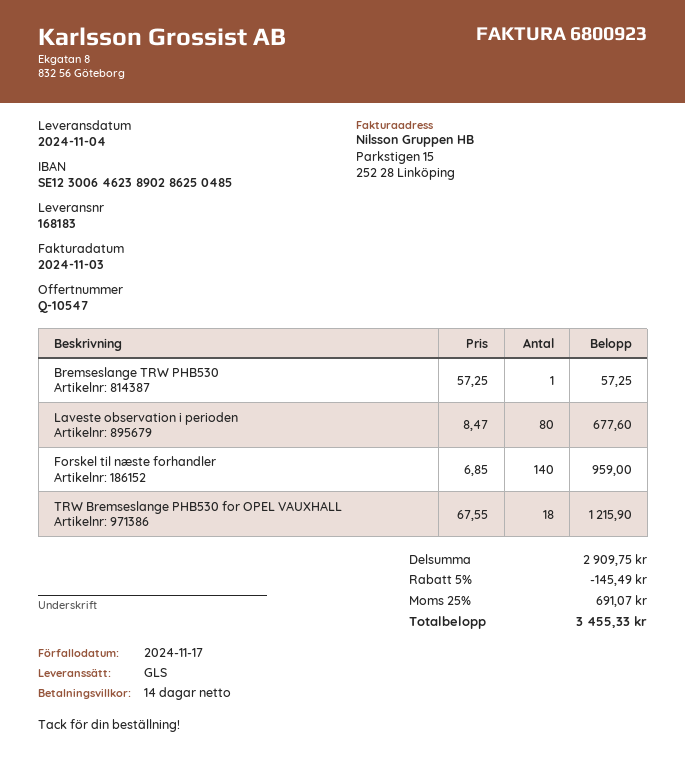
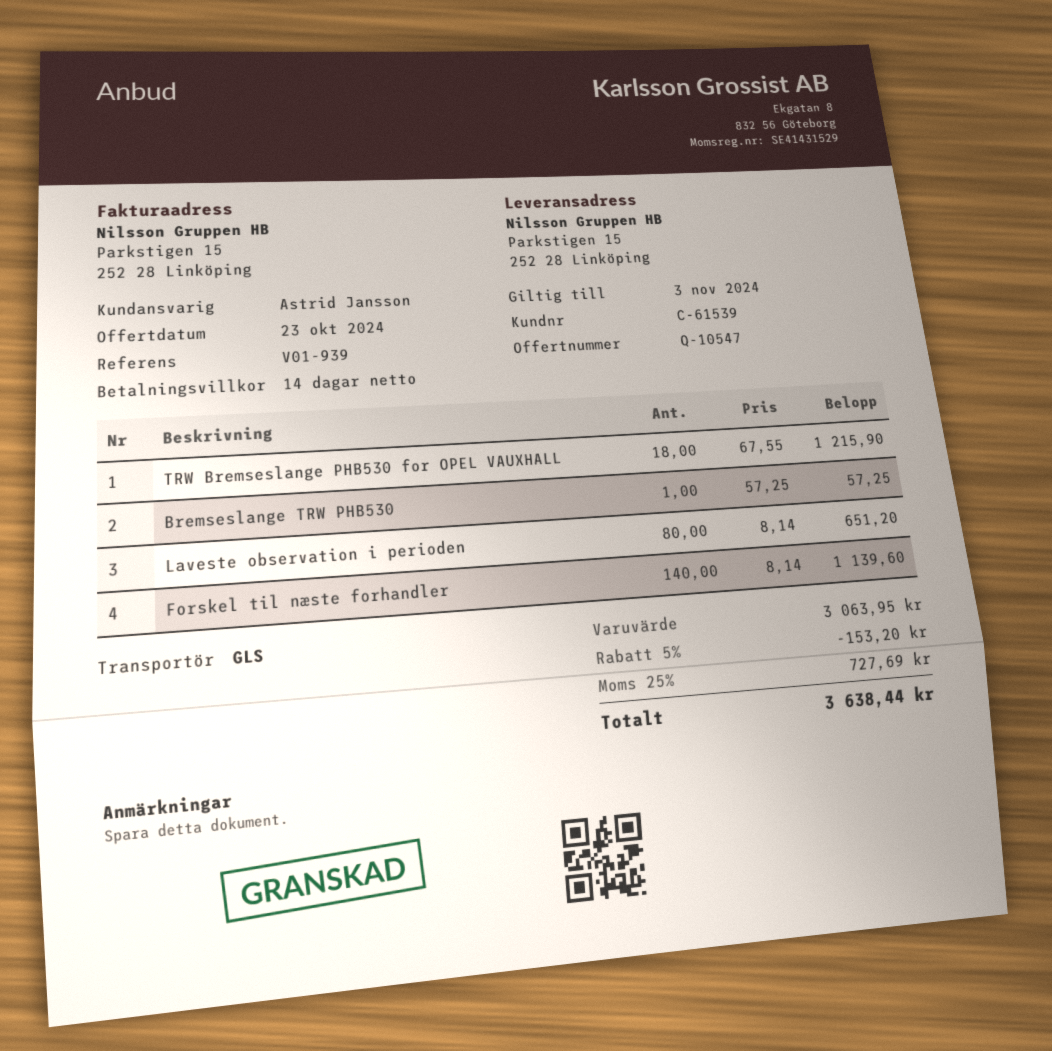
Laveste observation i perioden: 80 x 8.47 = 677.60 -> 80 x 8.14 = 651.20
Forskel til næste forhandler: 140 x 6.85 = 959.00 -> 140 x 8.14 = 1139.60
subtotal: 2909.75 -> 3063.95
discount: 5% = 145.49 -> 5% = 153.20
tax: 25% = 691.07 -> 25% = 727.69
total: 3455.33 -> 3638.44

